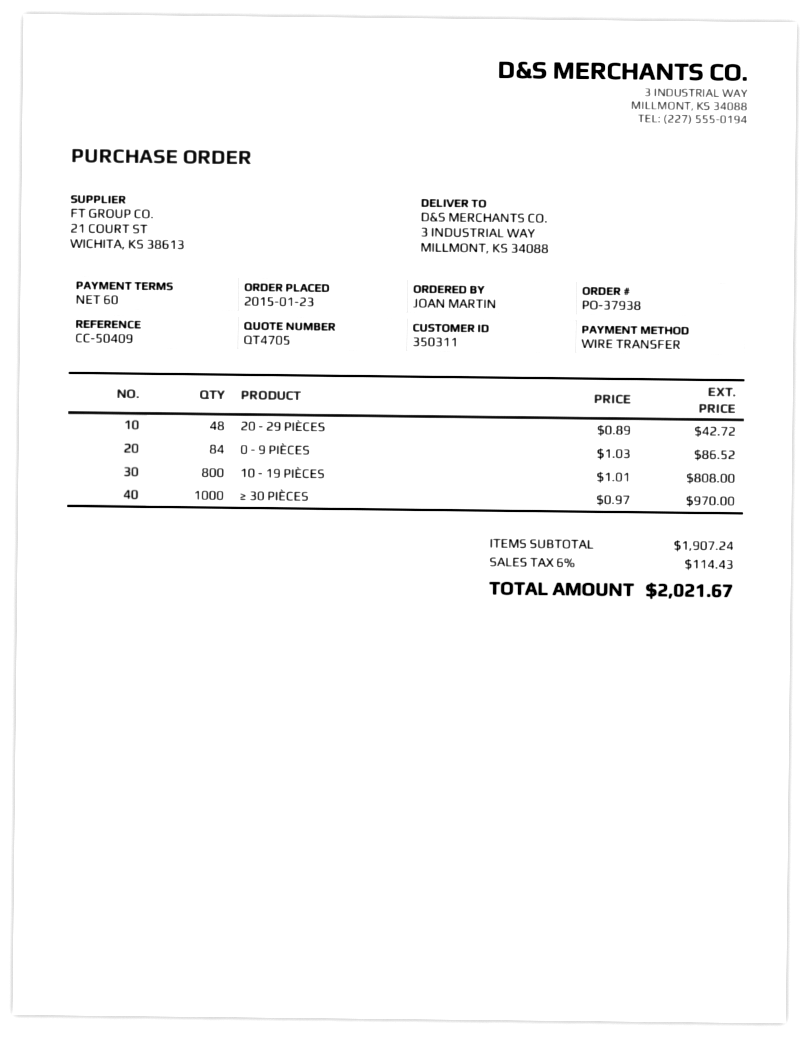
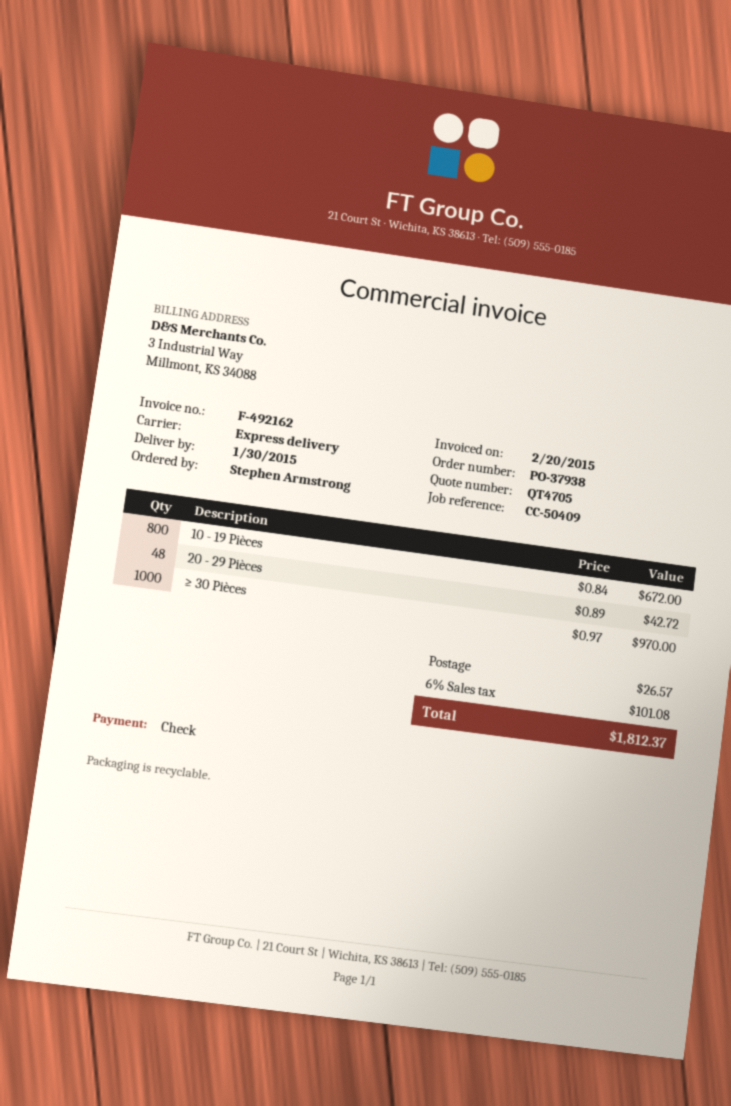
ordered by: JOAN MARTIN -> Stephen Armstrong
payment method: bank transfer -> cheque
0 - 9 PIÈCES: 84 x 1.03 = 86.52 -> none
10 - 19 PIÈCES: 800 x 1.01 = 808.00 -> 800 x 0.84 = 672.00
shipping: none -> 26.57
tax: 6% = 114.43 -> 6% = 101.08
total: 2021.67 -> 1812.37

